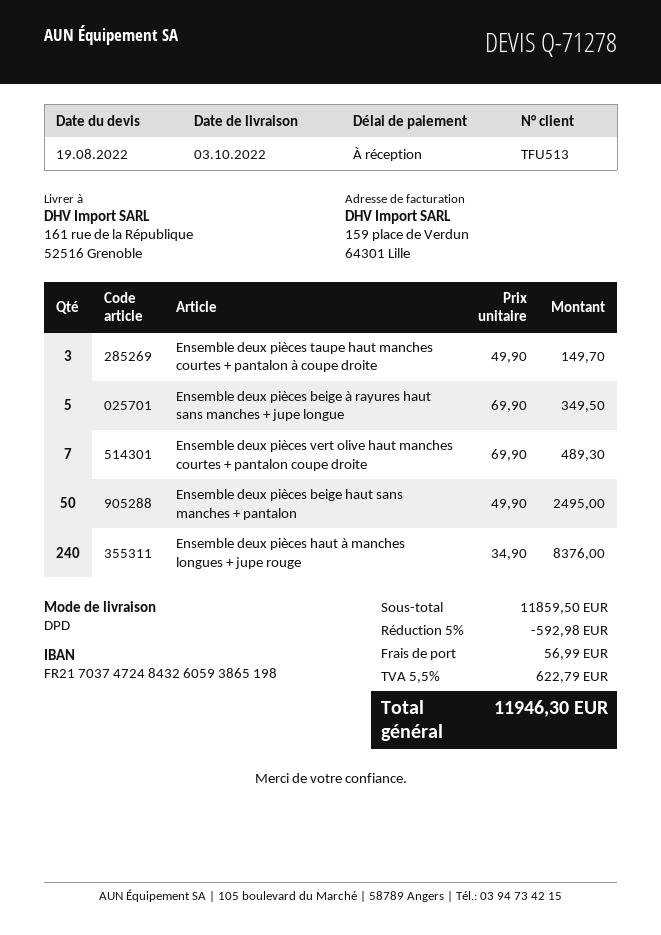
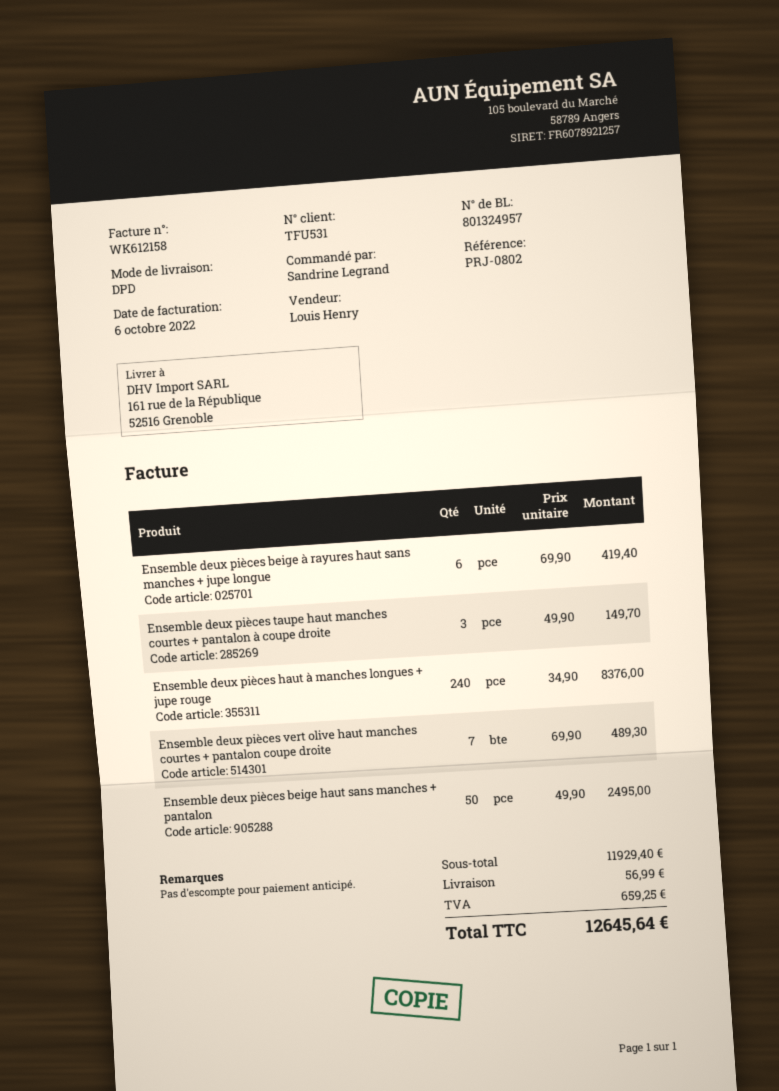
customer number: TFU513 -> TFU531
Ensemble deux pièces beige à rayures haut sans manches + jupe longue: 5 x 69.90 = 349.50 -> 6 x 69.90 = 419.40
subtotal: 11859.50 -> 11929.40
discount: 5% = 592.98 -> none
tax: 622.79 -> 659.25
total: 11946.30 -> 12645.64

